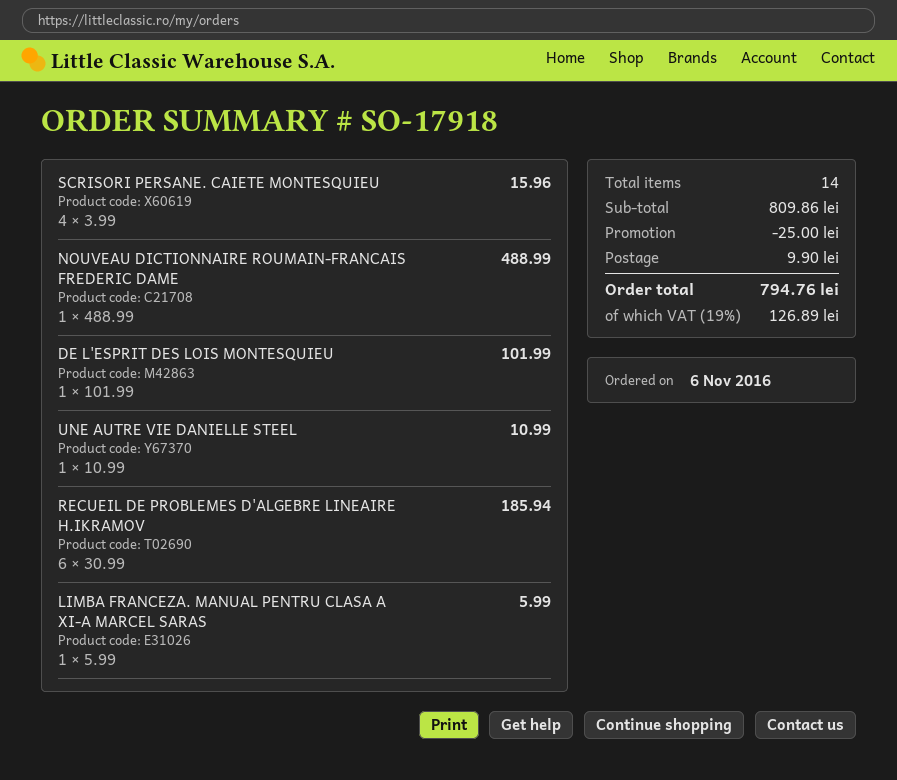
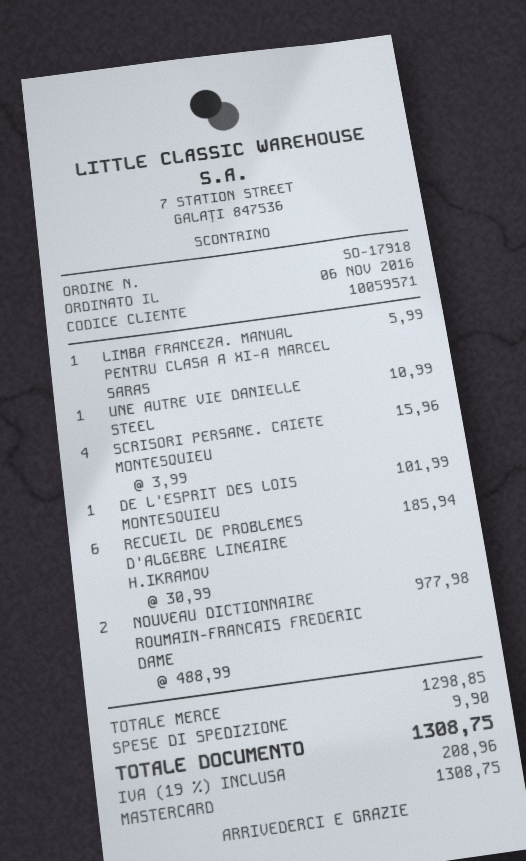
NOUVEAU DICTIONNAIRE ROUMAIN-FRANCAIS FREDERIC DAME: 1 x 488.99 = 488.99 -> 2 x 488.99 = 977.98
subtotal: 809.86 -> 1298.85
discount: 25.00 -> none
tax: 19% = 126.89 -> 19% = 208.96
total: 794.76 -> 1308.75

